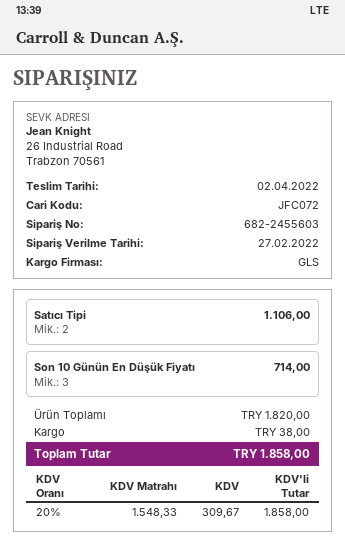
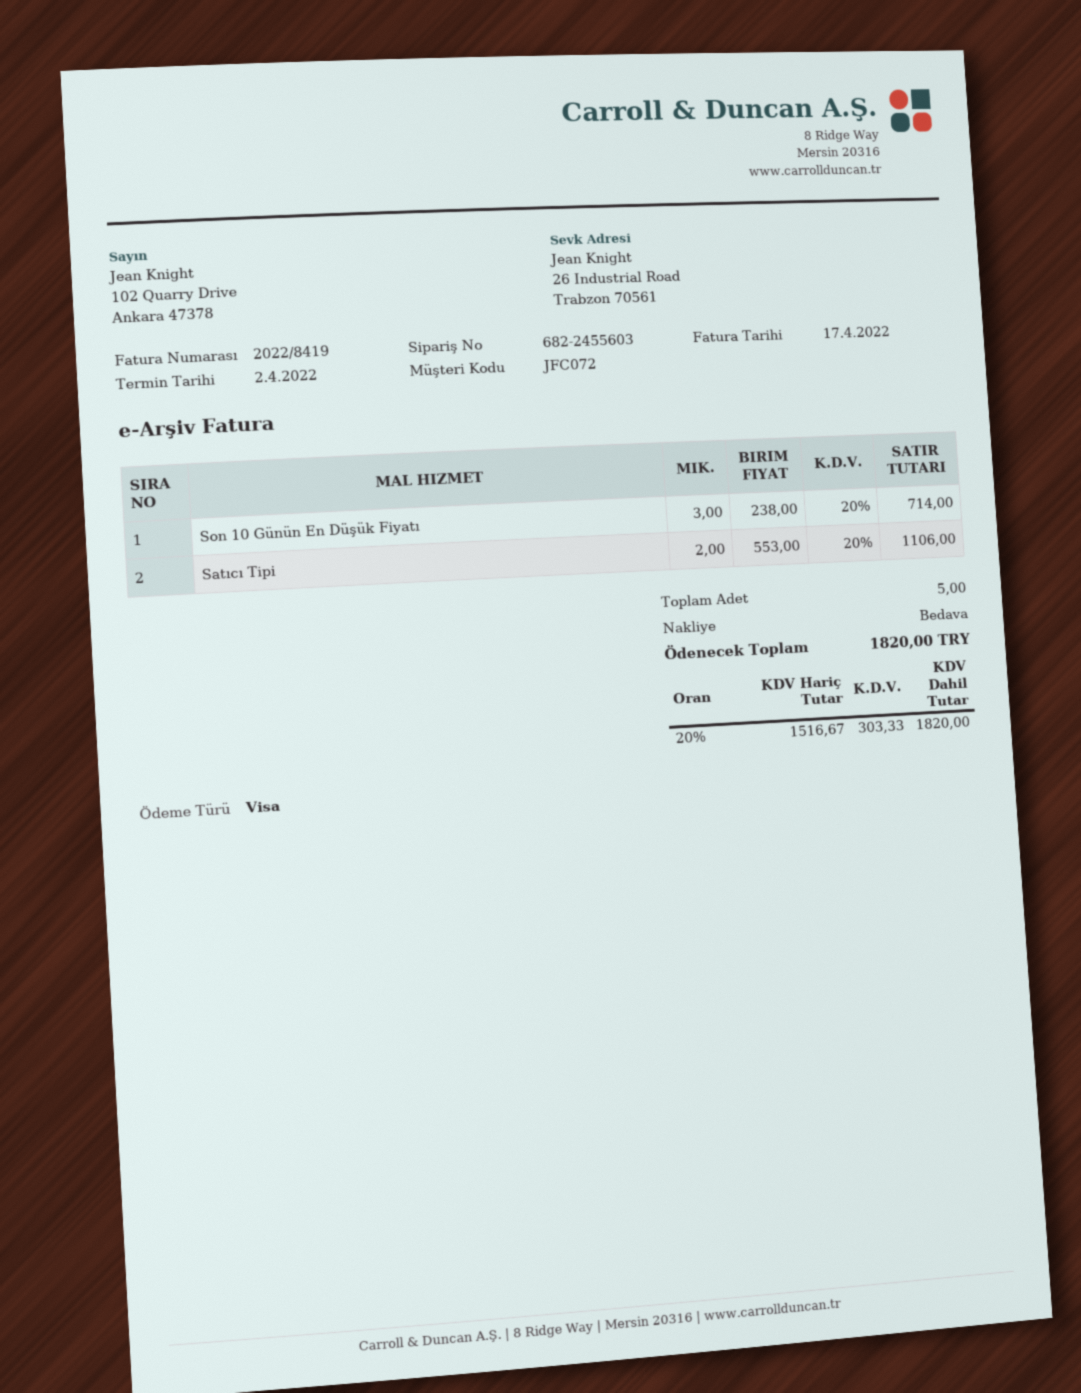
shipping: 38.00 -> 0.00
net: 1548.33 -> 1516.67
tax: 20% = 309.67 -> 20% = 303.33
total: 1858.00 -> 1820.00

